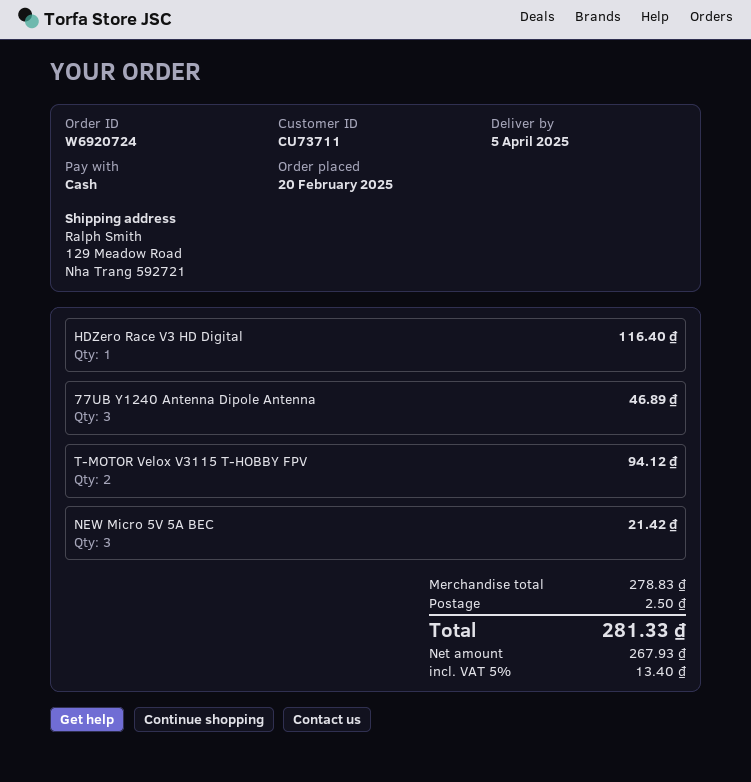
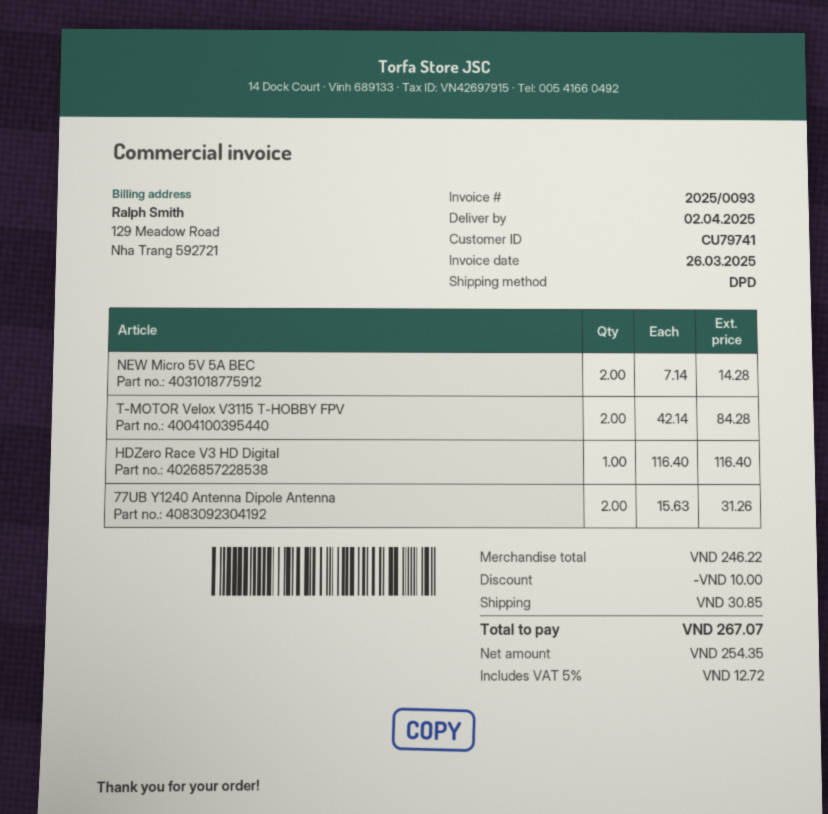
delivery date: 2025-04-05 -> 2025-04-02
customer number: CU73711 -> CU79741
77UB Y1240 Antenna Dipole Antenna: 3 for 46.89 -> 2 for 31.26
T-MOTOR Velox V3115 T-HOBBY FPV: 2 for 94.12 -> 2 for 84.28
NEW Micro 5V 5A BEC: 3 for 21.42 -> 2 for 14.28
subtotal: 278.83 -> 246.22
discount: none -> 10.00
shipping: 2.50 -> 30.85
net: 267.93 -> 254.35
tax: 5% = 13.40 -> 5% = 12.72
total: 281.33 -> 267.07

